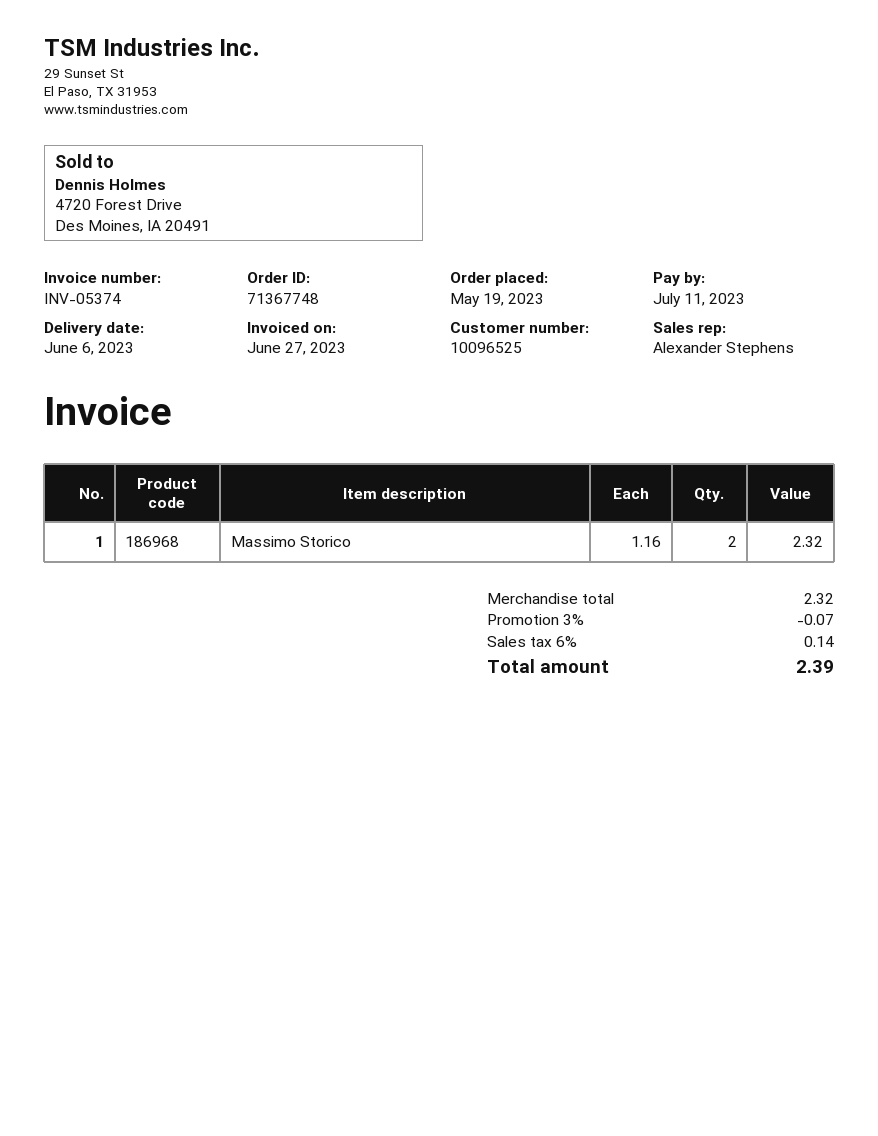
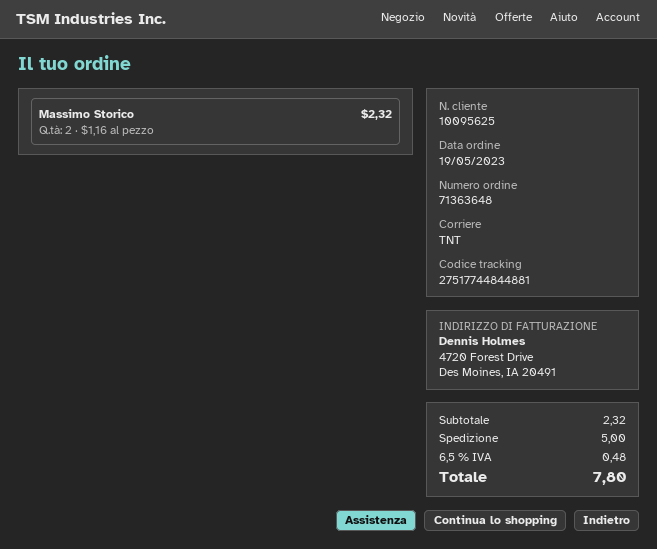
order number: 71367748 -> 71363648
customer number: 10096525 -> 10095625
discount: 3% = 0.07 -> none
shipping: none -> 5.00
tax: 6% = 0.14 -> 6.5% = 0.48
total: 2.39 -> 7.80

